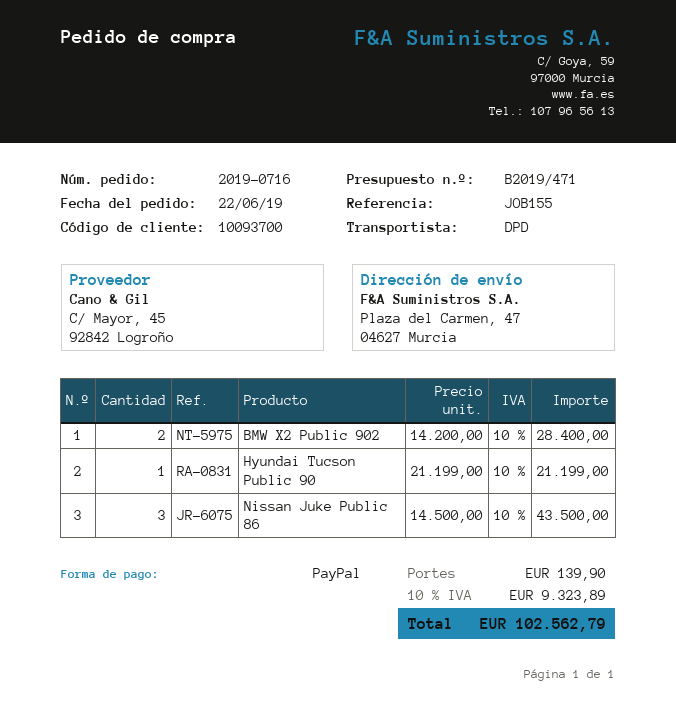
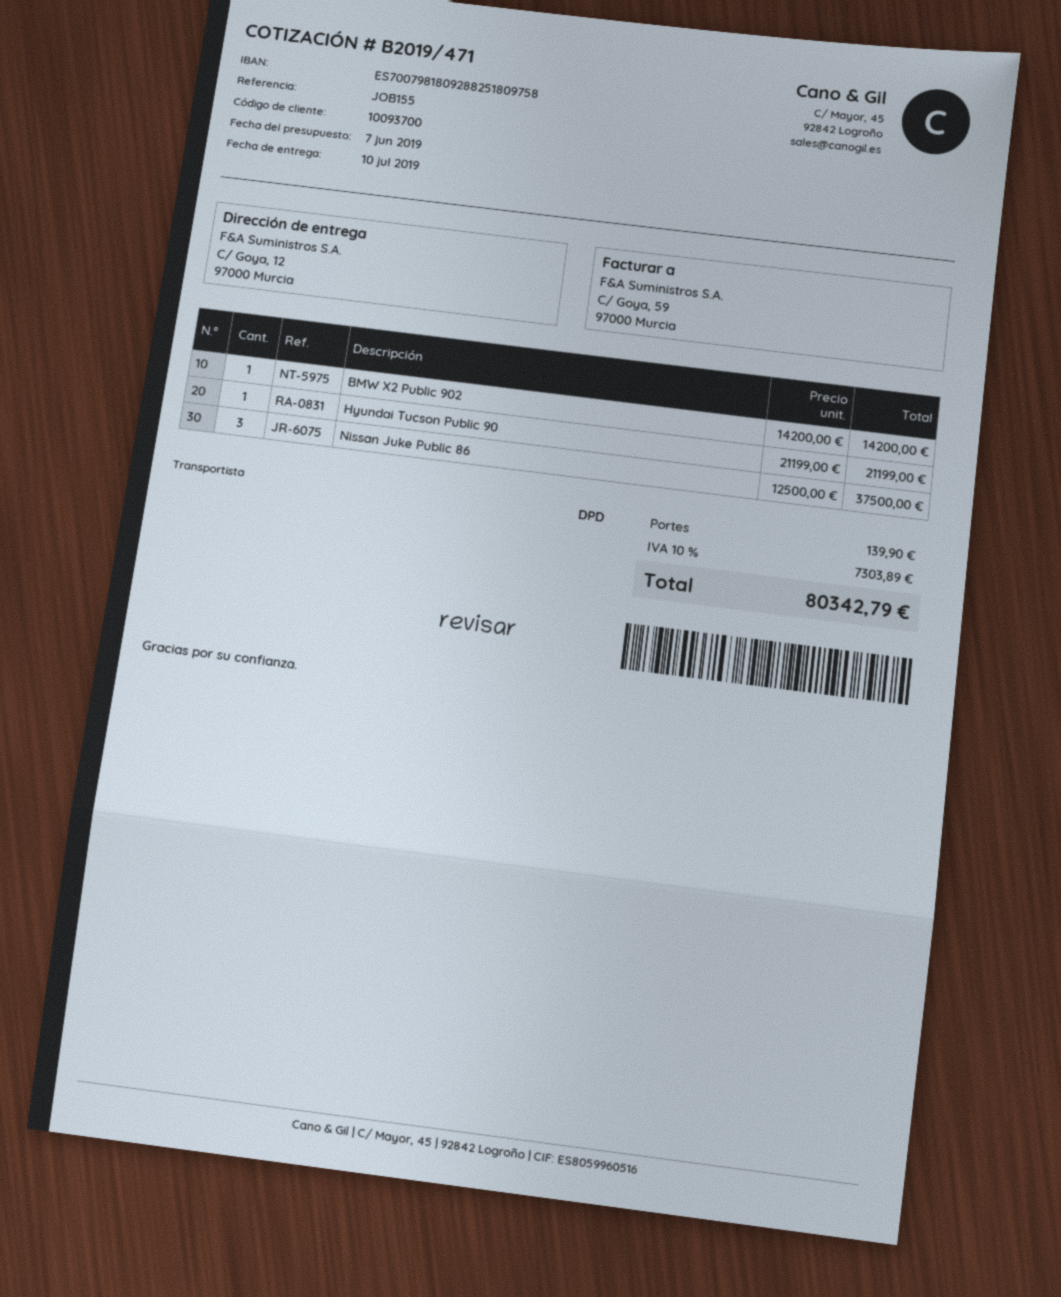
ship to: Plaza del Carmen, 47, 04627 Murcia -> C/ Goya, 12, 97000 Murcia
BMW X2 Public 902: 2 x 14200.00 = 28400.00 -> 1 x 14200.00 = 14200.00
Nissan Juke Public 86: 3 x 14500.00 = 43500.00 -> 3 x 12500.00 = 37500.00
tax: 10% = 9323.89 -> 10% = 7303.89
total: 102562.79 -> 80342.79

